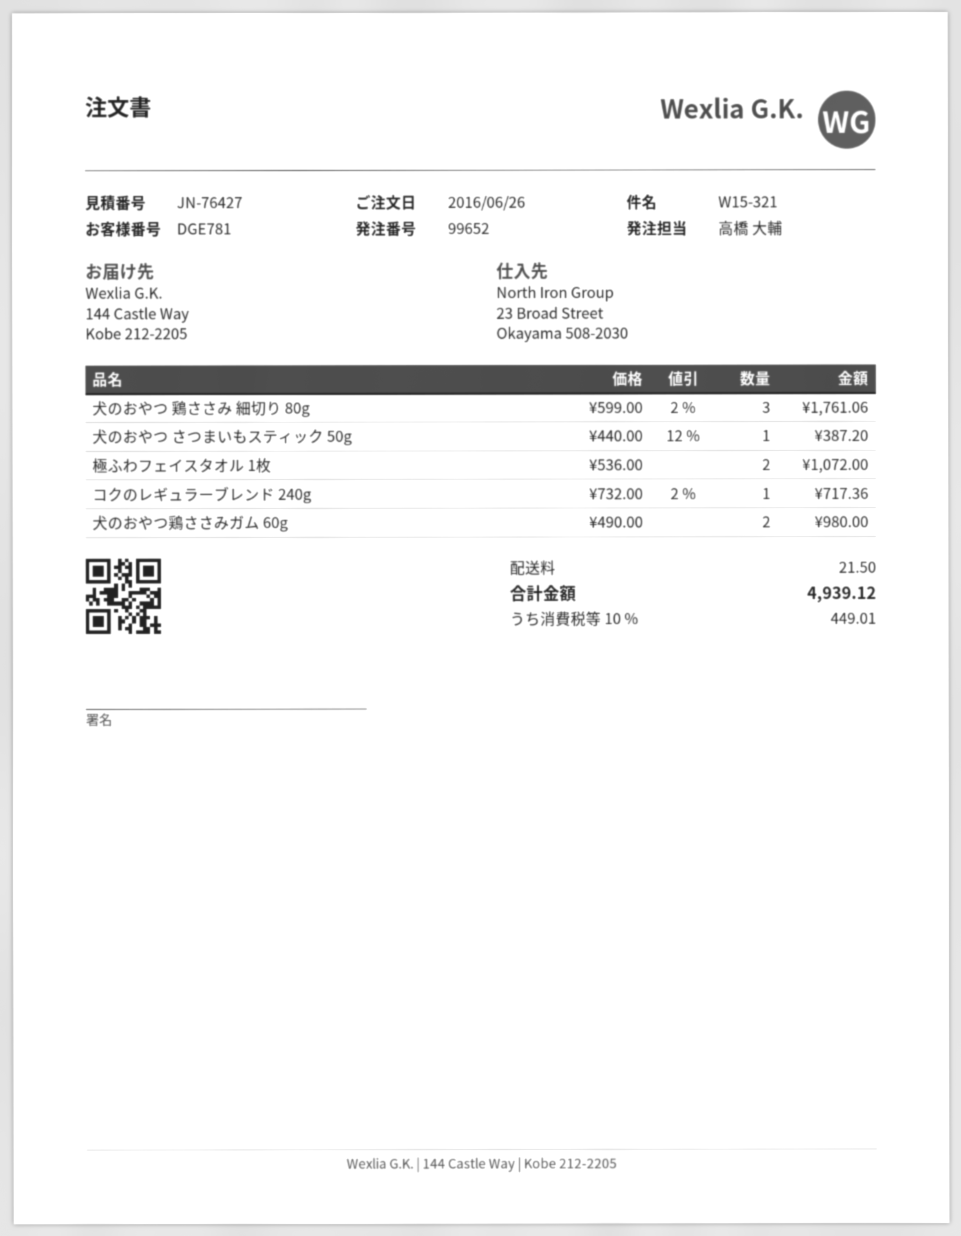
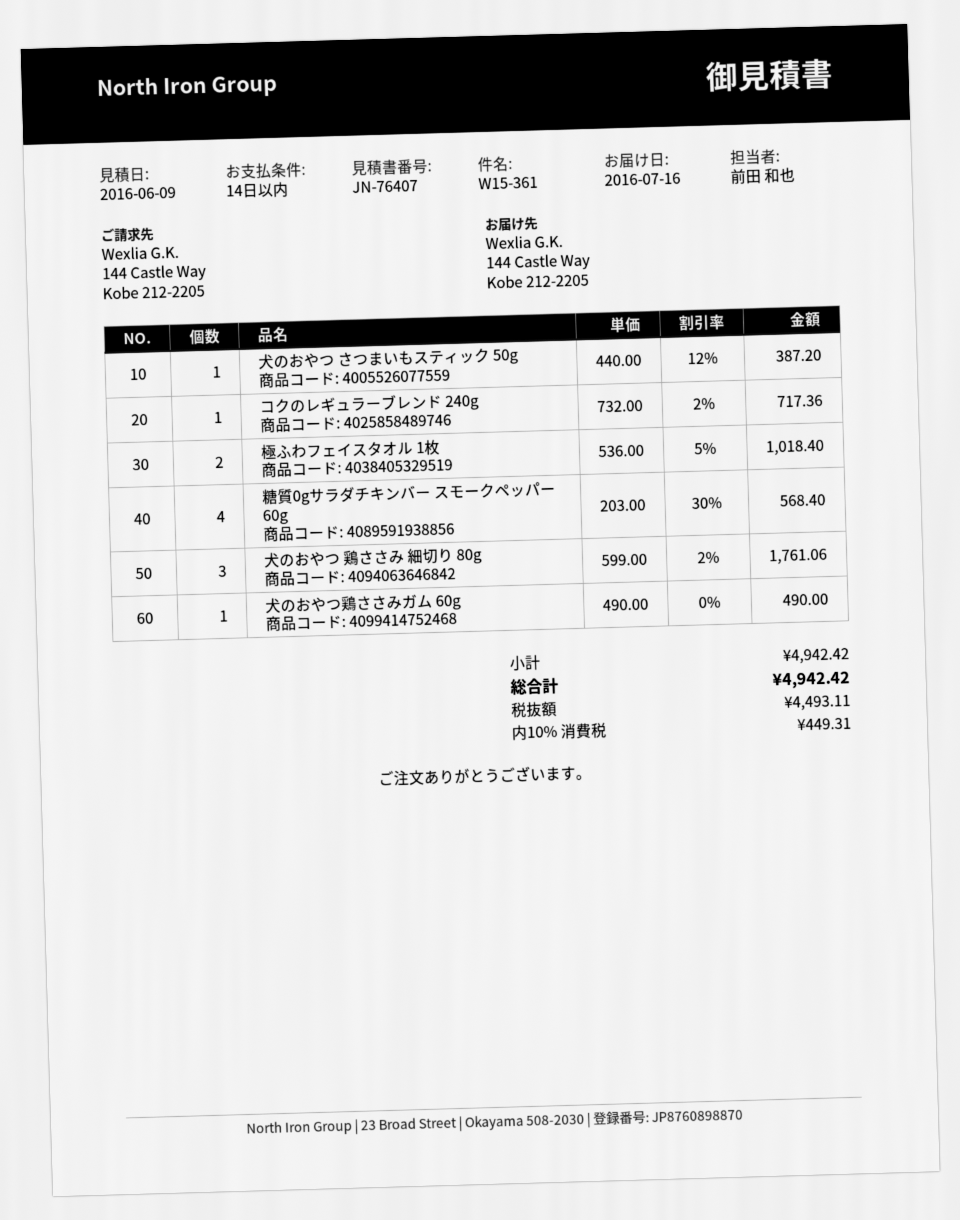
quote number: JN-76427 -> JN-76407
reference: W15-321 -> W15-361
極ふわフェイスタオル 1枚: 2 x 536.00 = 1072.00 -> 2 x 536.00 - 5% = 1018.40
犬のおやつ鶏ささみガム 60g: 2 x 490.00 = 980.00 -> 1 x 490.00 = 490.00
糖質0gサラダチキンバー スモークペッパー 60g: none -> 4 x 203.00 - 30% = 568.40
shipping: 21.50 -> none
tax: 10% = 449.01 -> 10% = 449.31
total: 4939.12 -> 4942.42

